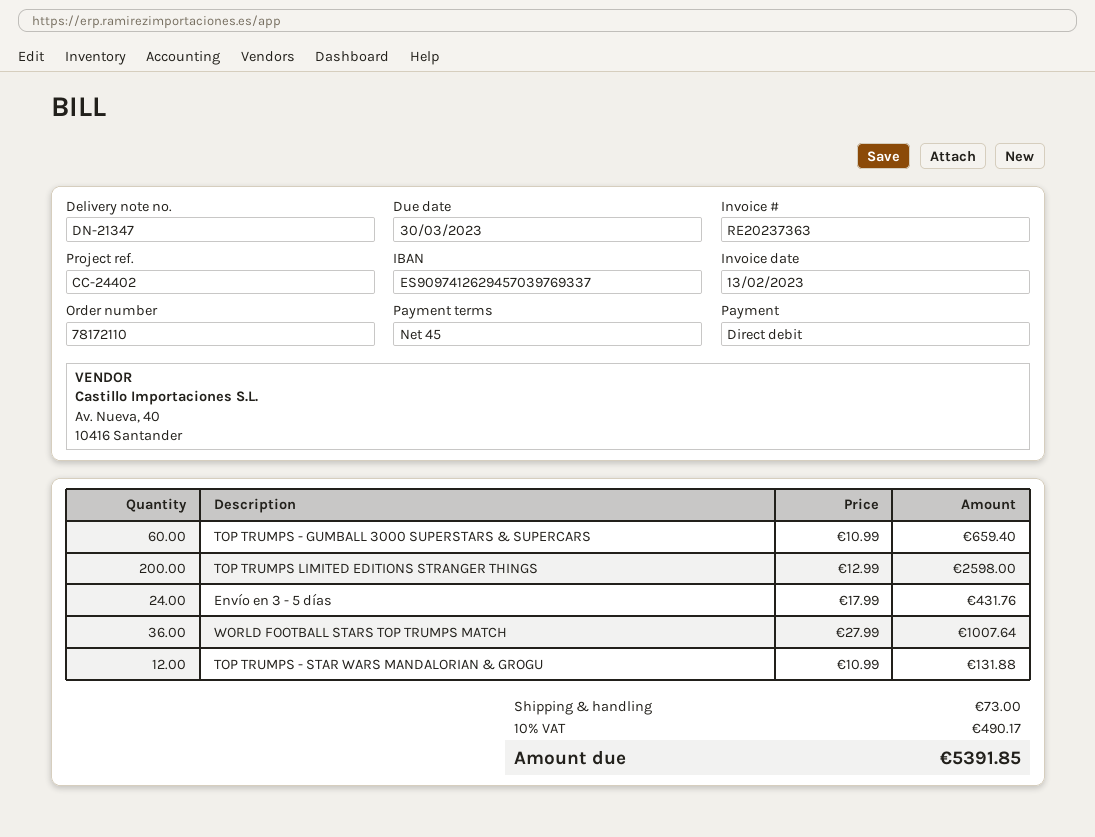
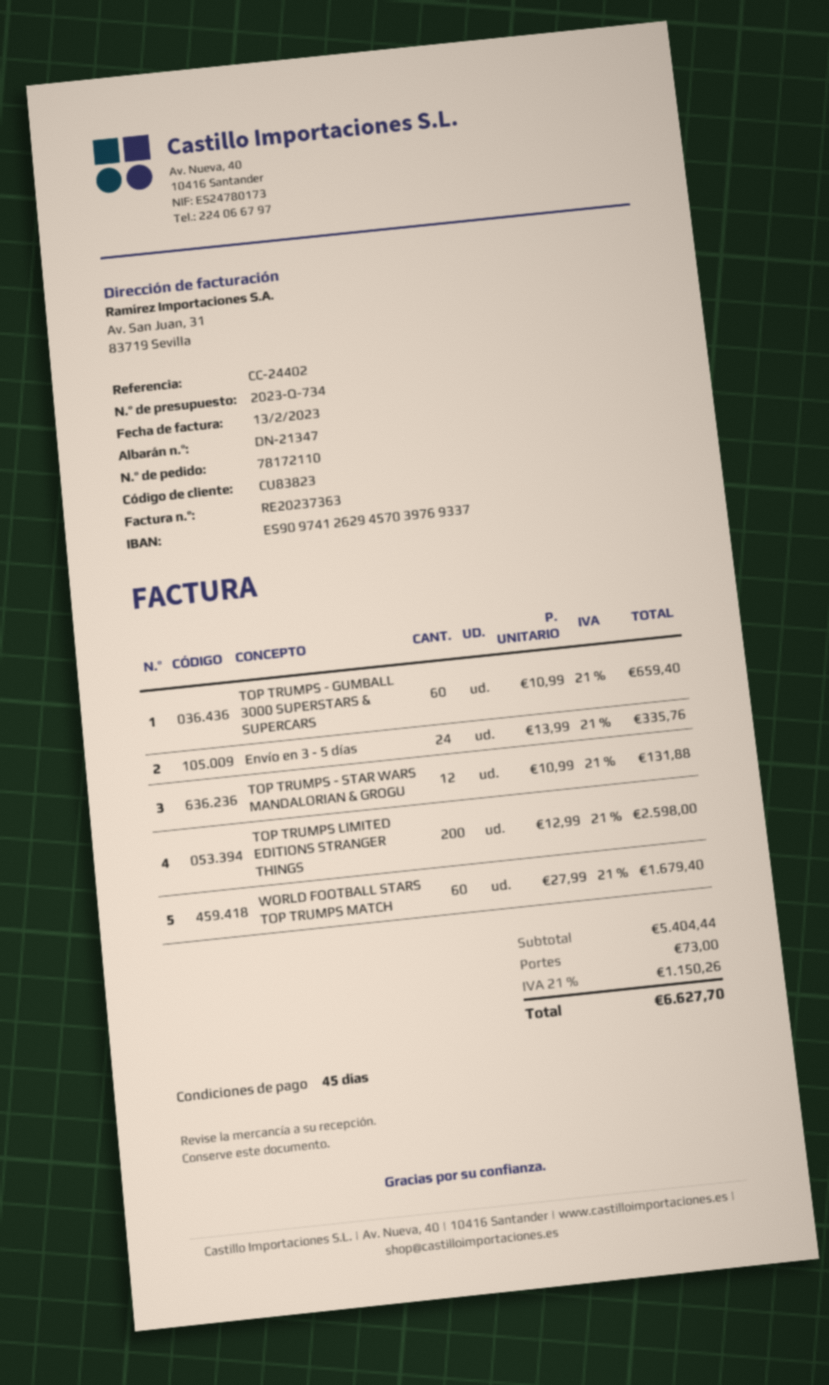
Envío en 3 - 5 días: 24 x 17.99 = 431.76 -> 24 x 13.99 = 335.76
WORLD FOOTBALL STARS TOP TRUMPS MATCH: 36 x 27.99 = 1007.64 -> 60 x 27.99 = 1679.40
tax: 10% = 490.17 -> 21% = 1150.26
total: 5391.85 -> 6627.70

